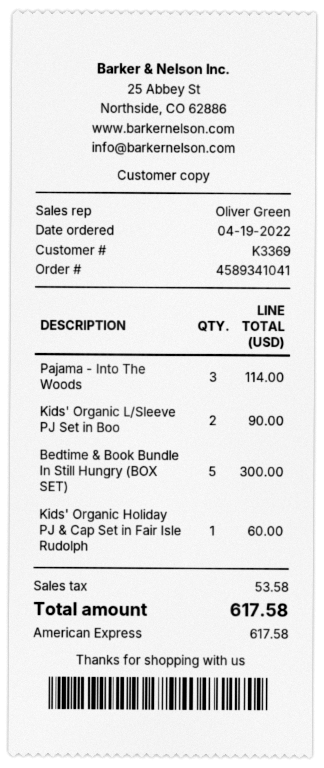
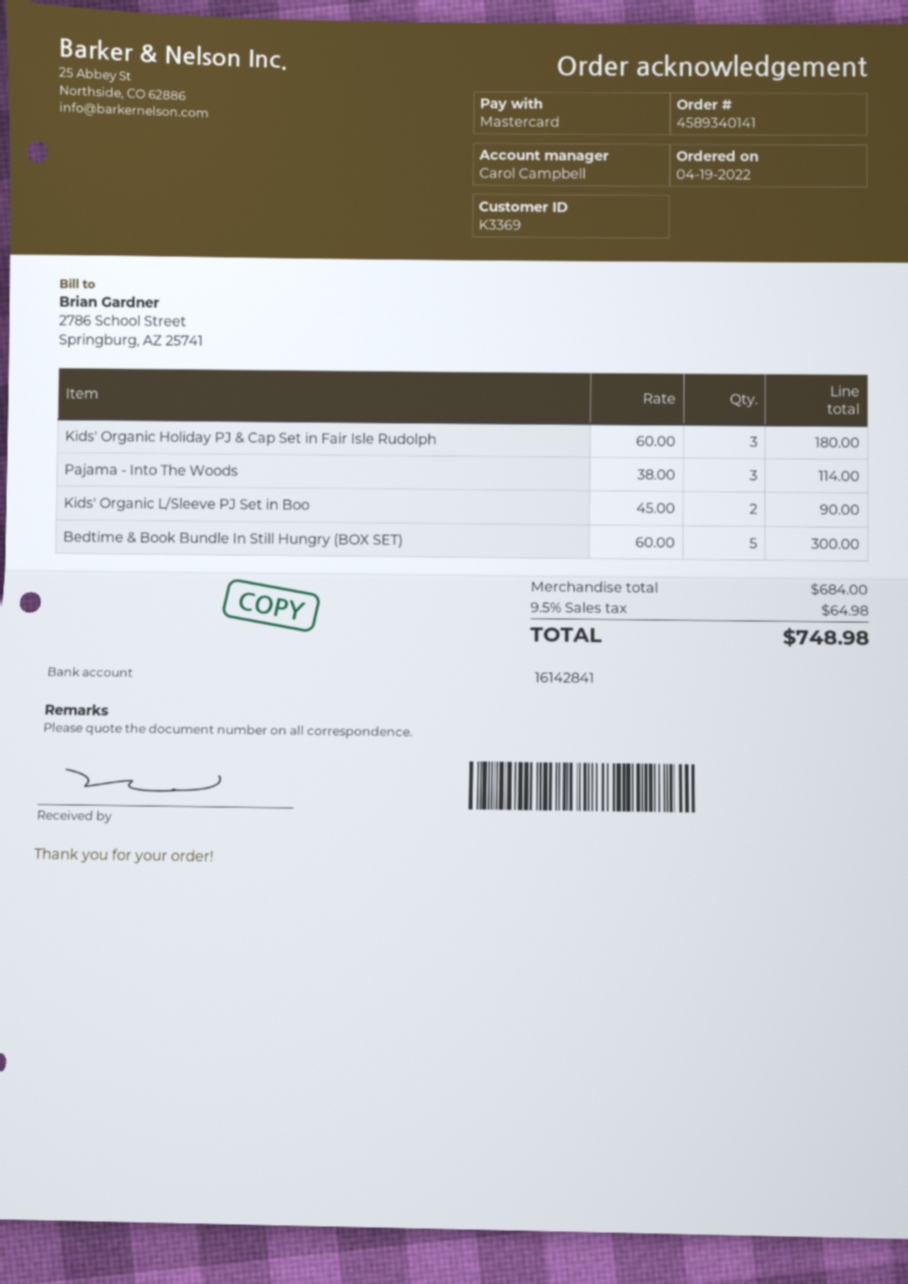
order number: 4589341041 -> 4589340141
sales rep: Oliver Green -> Carol Campbell
payment method: American Express -> Mastercard
Kids' Organic Holiday PJ & Cap Set in Fair Isle Rudolph: 1 for 60.00 -> 3 for 180.00
tax: 53.58 -> 64.98
total: 617.58 -> 748.98

